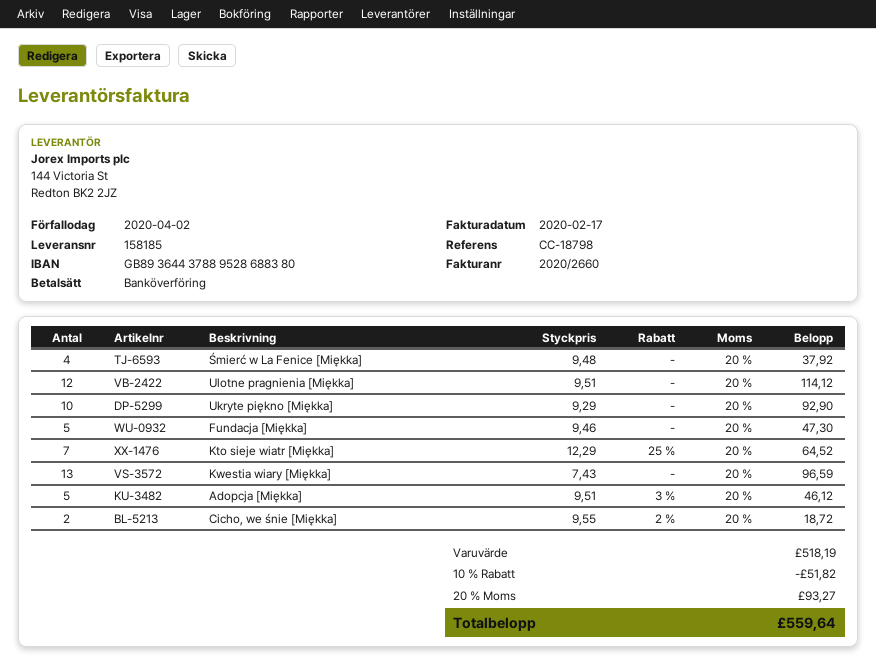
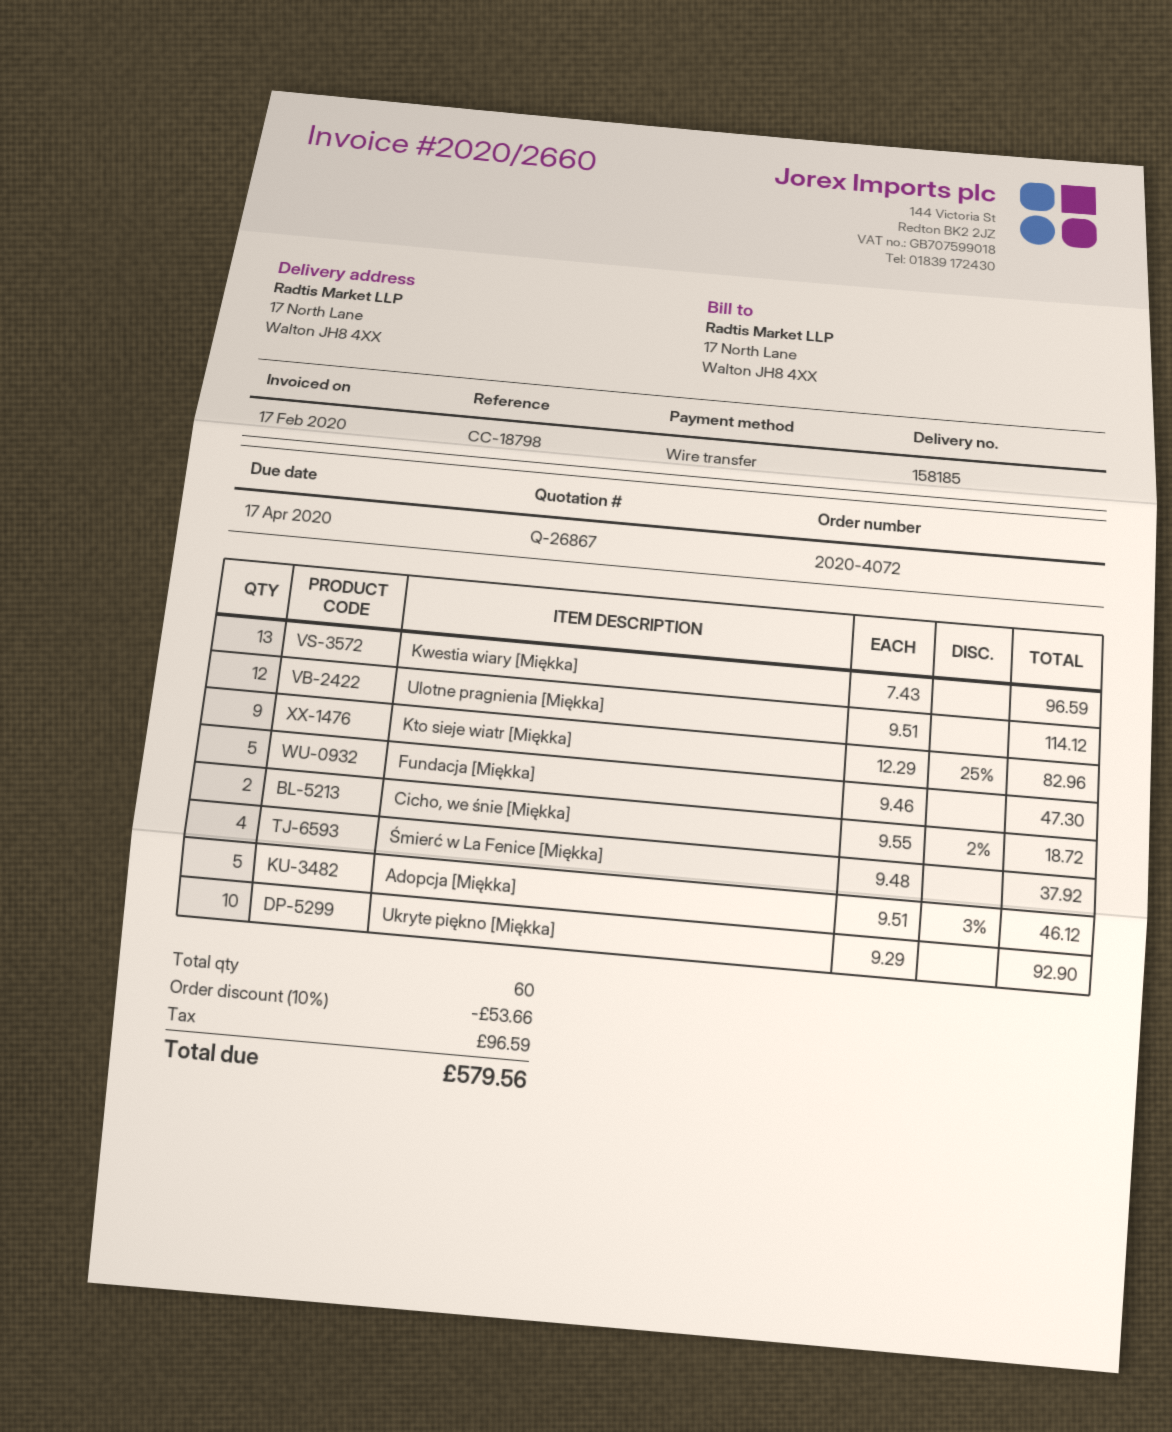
due date: 2020-04-02 -> 2020-04-17
Kto sieje wiatr [Miękka]: 7 x 12.29 - 25% = 64.52 -> 9 x 12.29 - 25% = 82.96
discount: 10% = 51.82 -> 10% = 53.66
tax: 93.27 -> 96.59
total: 559.64 -> 579.56

